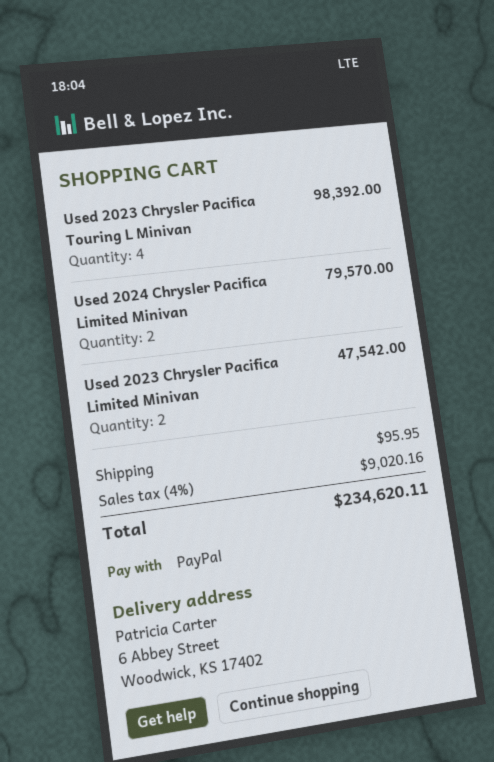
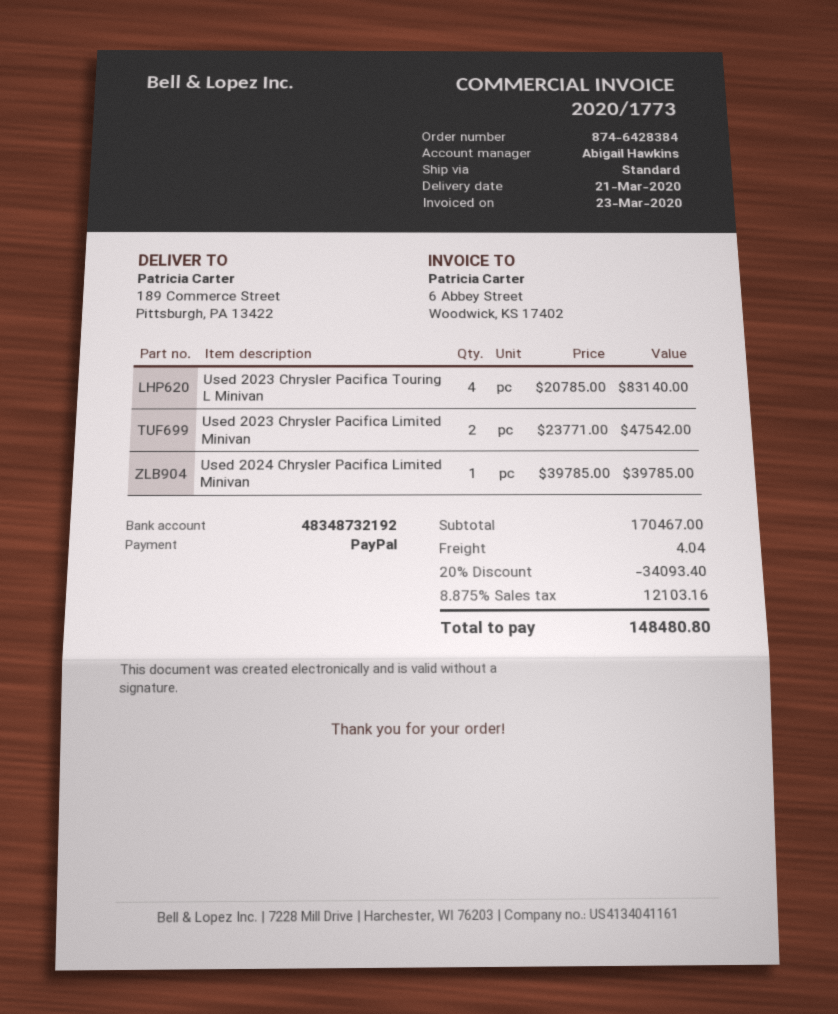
ship to: 6 Abbey Street, Woodwick, KS 17402 -> 189 Commerce Street, Pittsburgh, PA 13422
Used 2023 Chrysler Pacifica Touring L Minivan: 4 for 98392.00 -> 4 for 83140.00
Used 2024 Chrysler Pacifica Limited Minivan: 2 for 79570.00 -> 1 for 39785.00
discount: none -> 20% = 34093.40
shipping: 95.95 -> 4.04
tax: 4% = 9020.16 -> 8.875% = 12103.16
total: 234620.11 -> 148480.80

